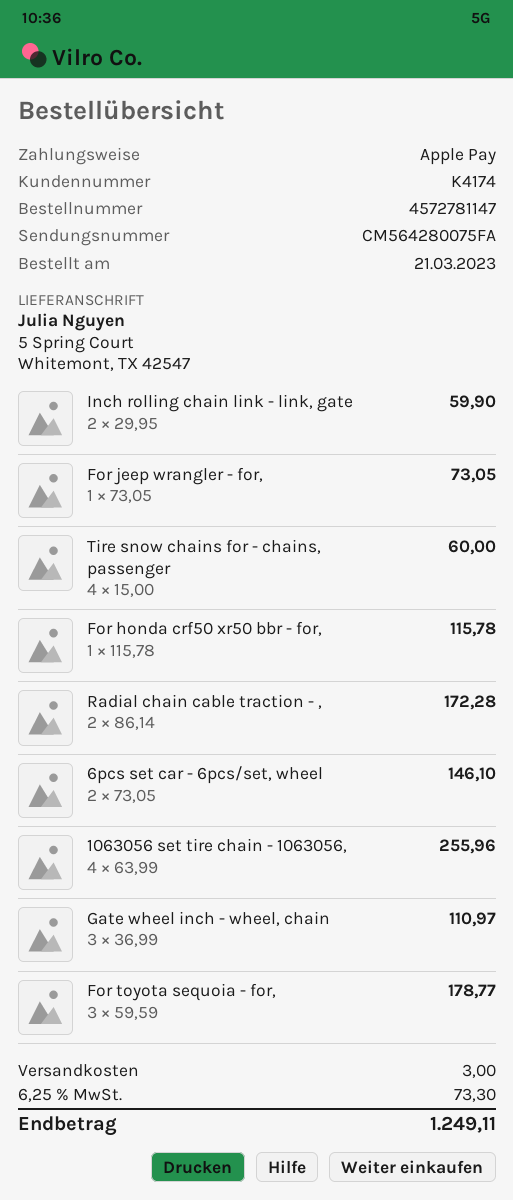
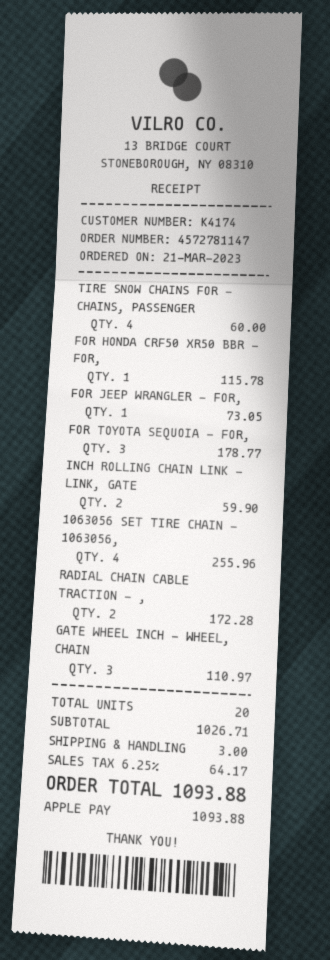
6pcs set car - 6pcs/set, wheel: 2 for 146.10 -> none
tax: 6.25% = 73.30 -> 6.25% = 64.17
total: 1249.11 -> 1093.88

